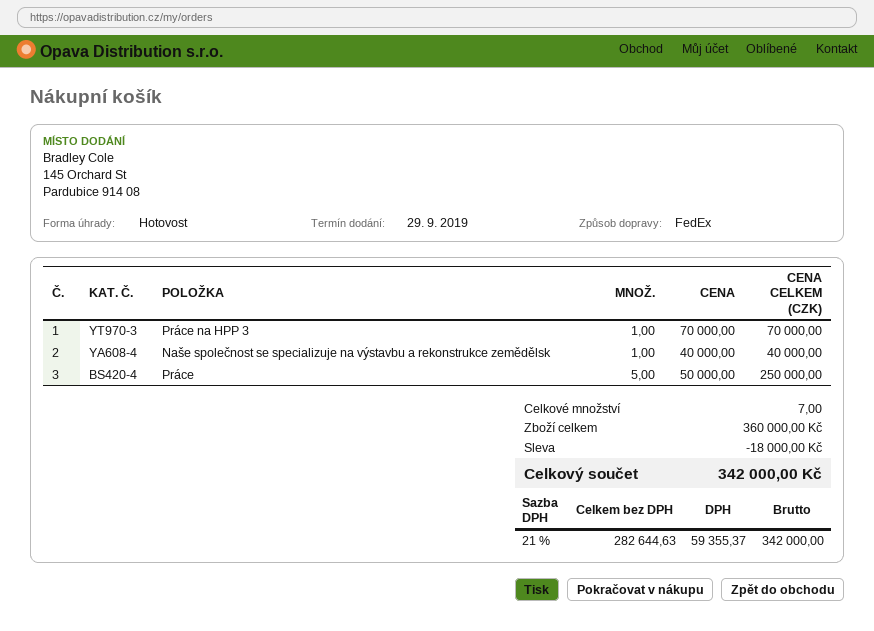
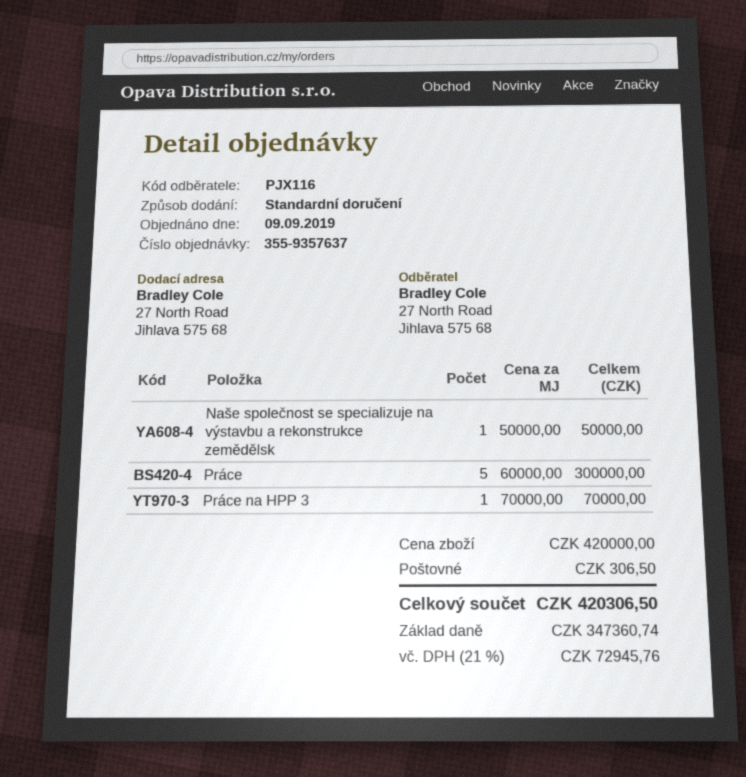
shipping method: FedEx -> standard
ship to: 145 Orchard St, Pardubice 914 08 -> 27 North Road, Jihlava 575 68
Naše společnost se specializuje na výstavbu a rekonstrukce zemědělsk: 1 x 40000.00 = 40000.00 -> 1 x 50000.00 = 50000.00
Práce: 5 x 50000.00 = 250000.00 -> 5 x 60000.00 = 300000.00
subtotal: 360000.00 -> 420000.00
discount: 18000.00 -> none
shipping: none -> 306.50
net: 282644.63 -> 347360.74
tax: 21% = 59355.37 -> 21% = 72945.76
total: 342000.00 -> 420306.50

